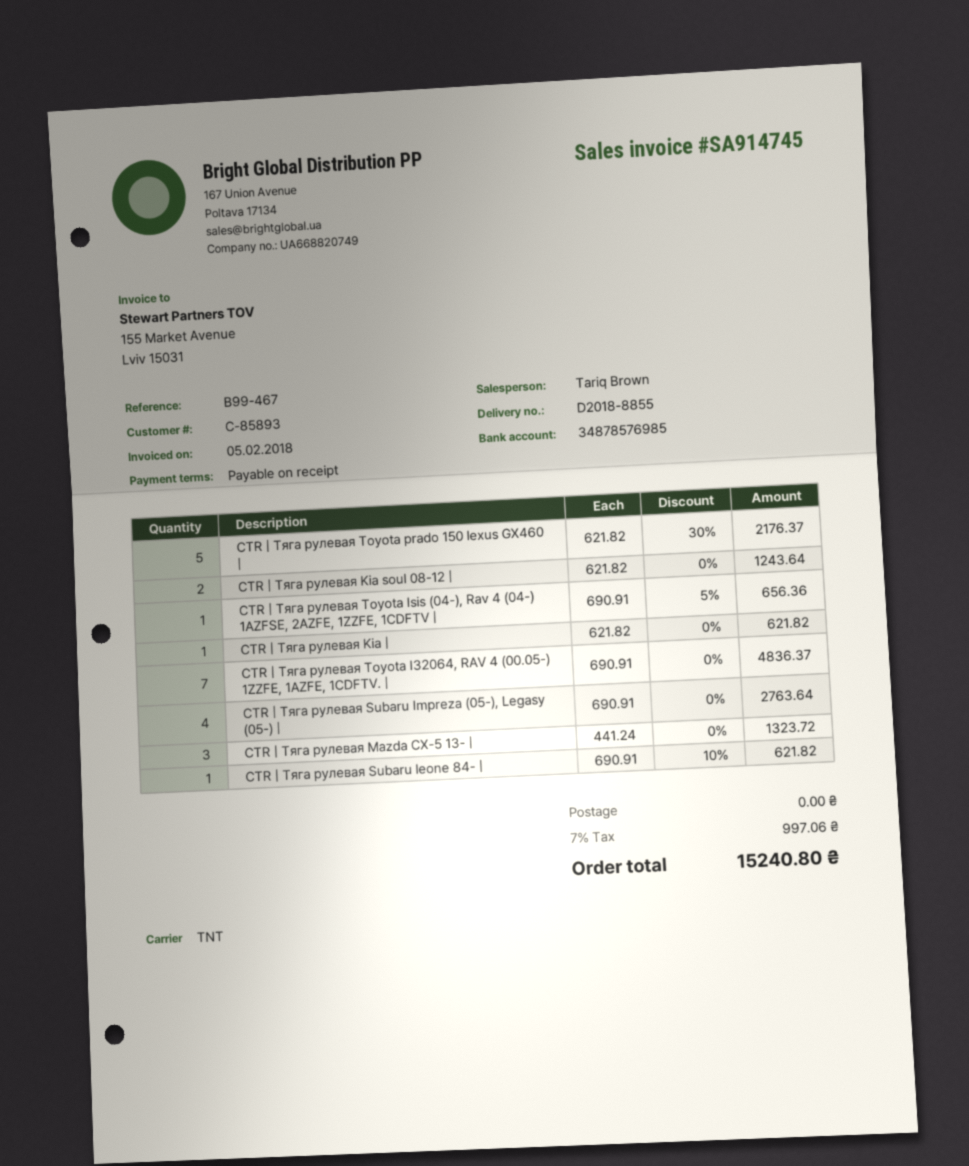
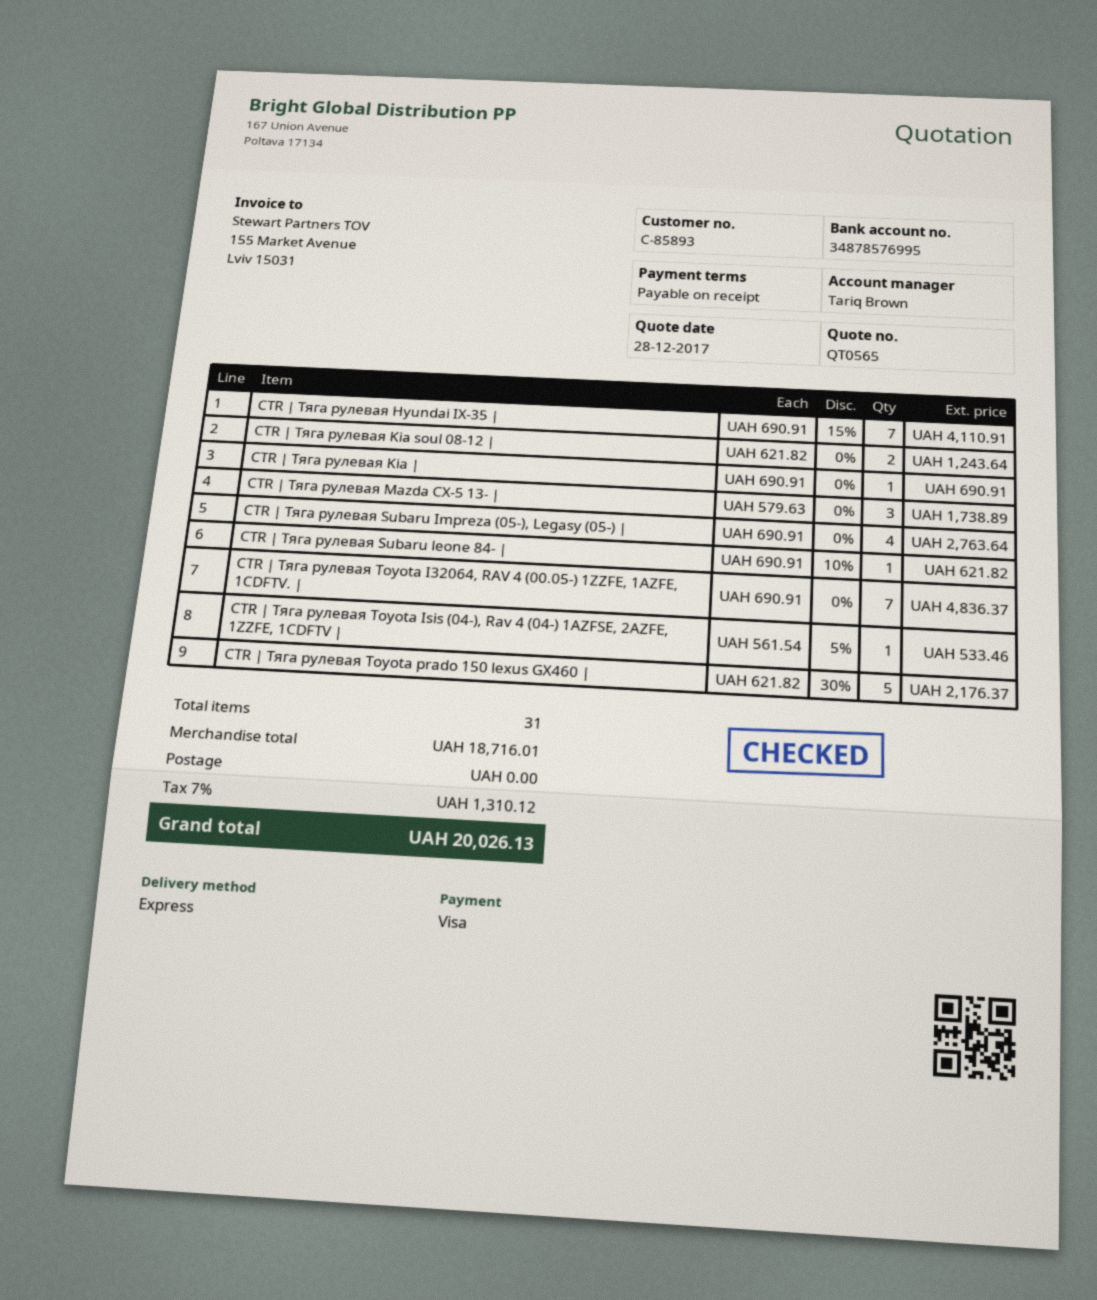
bank account: 34878576985 -> 34878576995
shipping method: TNT -> express
CTR | Тяга рулевая Toyota Isis (04-), Rav 4 (04-) 1AZFSE, 2AZFE, 1ZZFE, 1CDFTV |: 1 x 690.91 - 5% = 656.36 -> 1 x 561.54 - 5% = 533.46
CTR | Тяга рулевая Kia |: 1 x 621.82 = 621.82 -> 1 x 690.91 = 690.91
CTR | Тяга рулевая Mazda CX-5 13- |: 3 x 441.24 = 1323.72 -> 3 x 579.63 = 1738.89
CTR | Тяга рулевая Hyundai IX-35 |: none -> 7 x 690.91 - 15% = 4110.91
tax: 7% = 997.06 -> 7% = 1310.12
total: 15240.80 -> 20026.13

